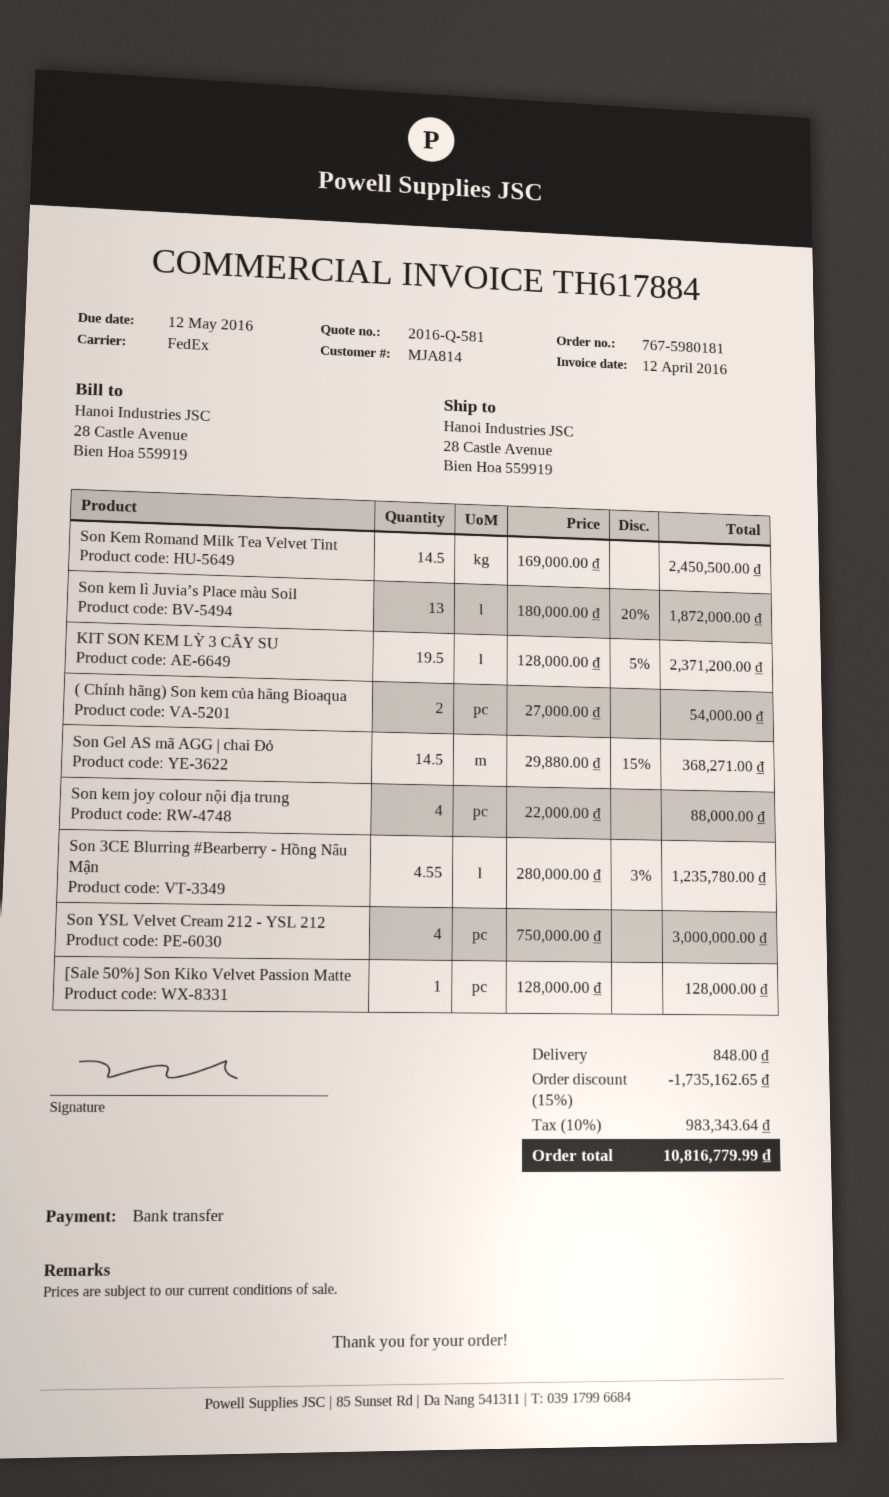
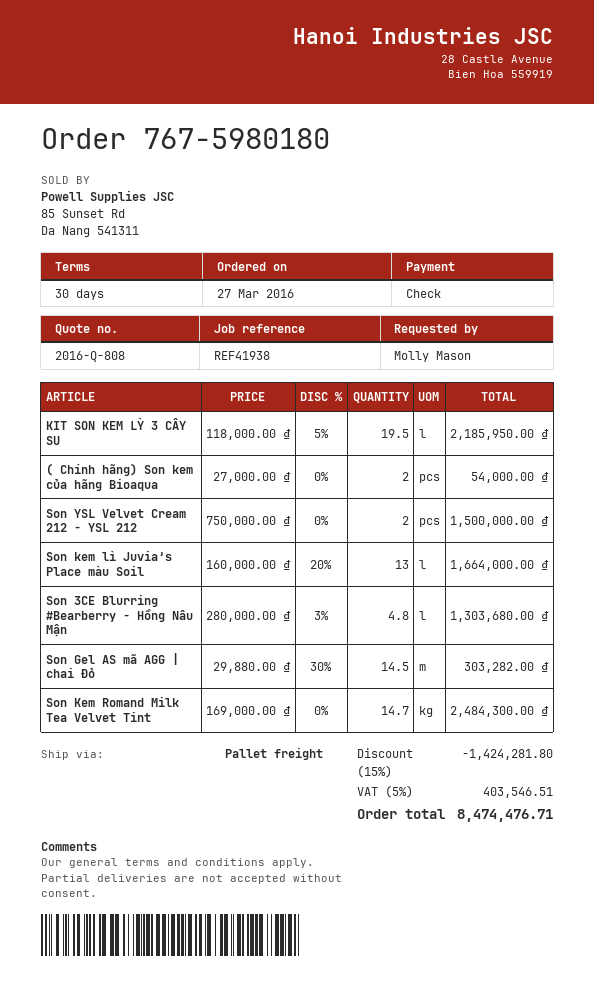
quote number: 2016-Q-581 -> 2016-Q-808
order number: 767-5980181 -> 767-5980180
payment method: bank transfer -> cheque
shipping method: FedEx -> pallet freight
Son Kem Romand Milk Tea Velvet Tint: 14.5 x 169000.00 = 2450500.00 -> 14.7 x 169000.00 = 2484300.00
Son kem lì Juvia’s Place màu Soil: 13 x 180000.00 - 20% = 1872000.00 -> 13 x 160000.00 - 20% = 1664000.00
KIT SON KEM LỲ 3 CÂY SU: 19.5 x 128000.00 - 5% = 2371200.00 -> 19.5 x 118000.00 - 5% = 2185950.00
Son Gel AS mã AGG | chai Đỏ: 14.5 x 29880.00 - 15% = 368271.00 -> 14.5 x 29880.00 - 30% = 303282.00
Son kem joy colour nội địa trung: 4 x 22000.00 = 88000.00 -> none
Son 3CE Blurring #Bearberry - Hồng Nâu Mận: 4.55 x 280000.00 - 3% = 1235780.00 -> 4.8 x 280000.00 - 3% = 1303680.00
Son YSL Velvet Cream 212 - YSL 212: 4 x 750000.00 = 3000000.00 -> 2 x 750000.00 = 1500000.00
[Sale 50%] Son Kiko Velvet Passion Matte: 1 x 128000.00 = 128000.00 -> none
discount: 15% = 1735162.65 -> 15% = 1424281.80
shipping: 848.00 -> none
tax: 10% = 983343.64 -> 5% = 403546.51
total: 10816779.99 -> 8474476.71

